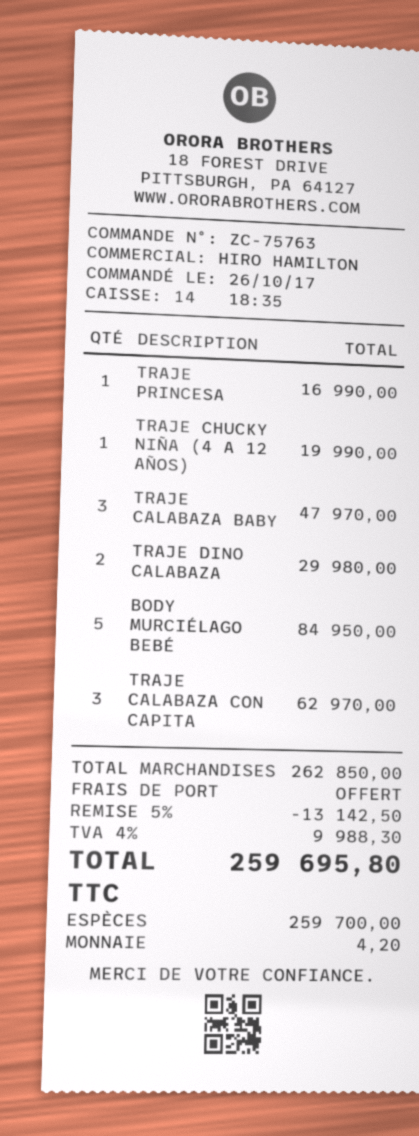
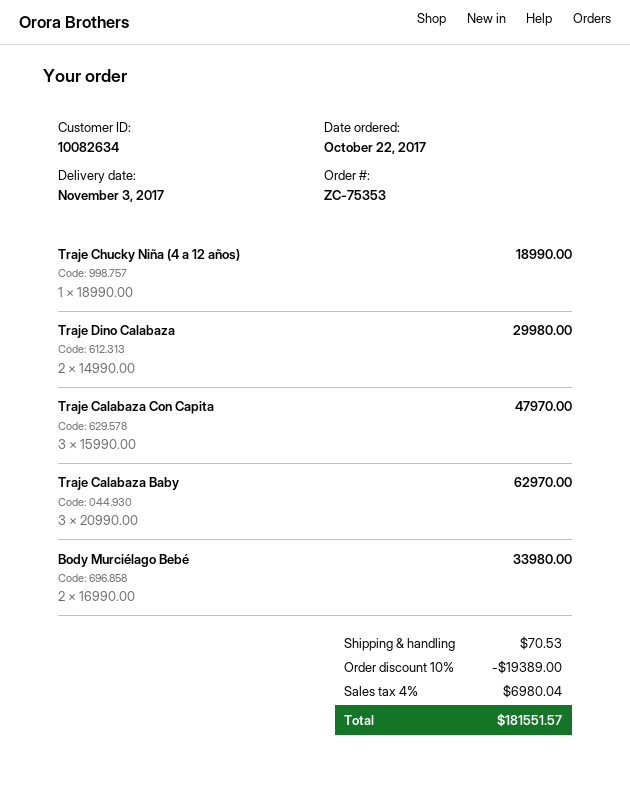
order number: ZC-75763 -> ZC-75353
order date: 2017-10-26 -> 2017-10-22
TRAJE PRINCESA: 1 for 16990.00 -> none
TRAJE CHUCKY NIÑA (4 A 12 AÑOS): 1 for 19990.00 -> 1 for 18990.00
TRAJE CALABAZA BABY: 3 for 47970.00 -> 3 for 62970.00
BODY MURCIÉLAGO BEBÉ: 5 for 84950.00 -> 2 for 33980.00
TRAJE CALABAZA CON CAPITA: 3 for 62970.00 -> 3 for 47970.00
discount: 5% = 13142.50 -> 10% = 19389.00
shipping: 0.00 -> 70.53
tax: 4% = 9988.30 -> 4% = 6980.04
total: 259695.80 -> 181551.57

